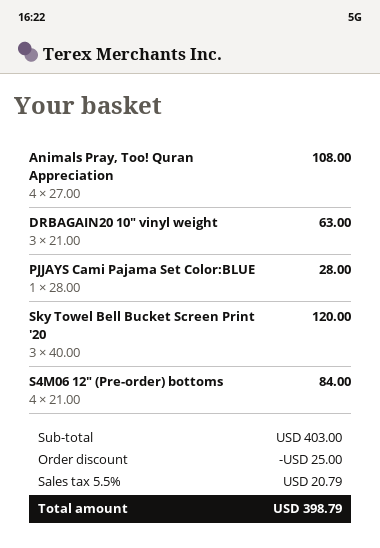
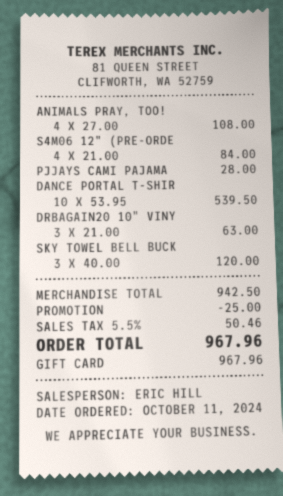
DANCE PORTAL T-SHIR: none -> 10 x 53.95 = 539.50
subtotal: 403.00 -> 942.50
tax: 5.5% = 20.79 -> 5.5% = 50.46
total: 398.79 -> 967.96

